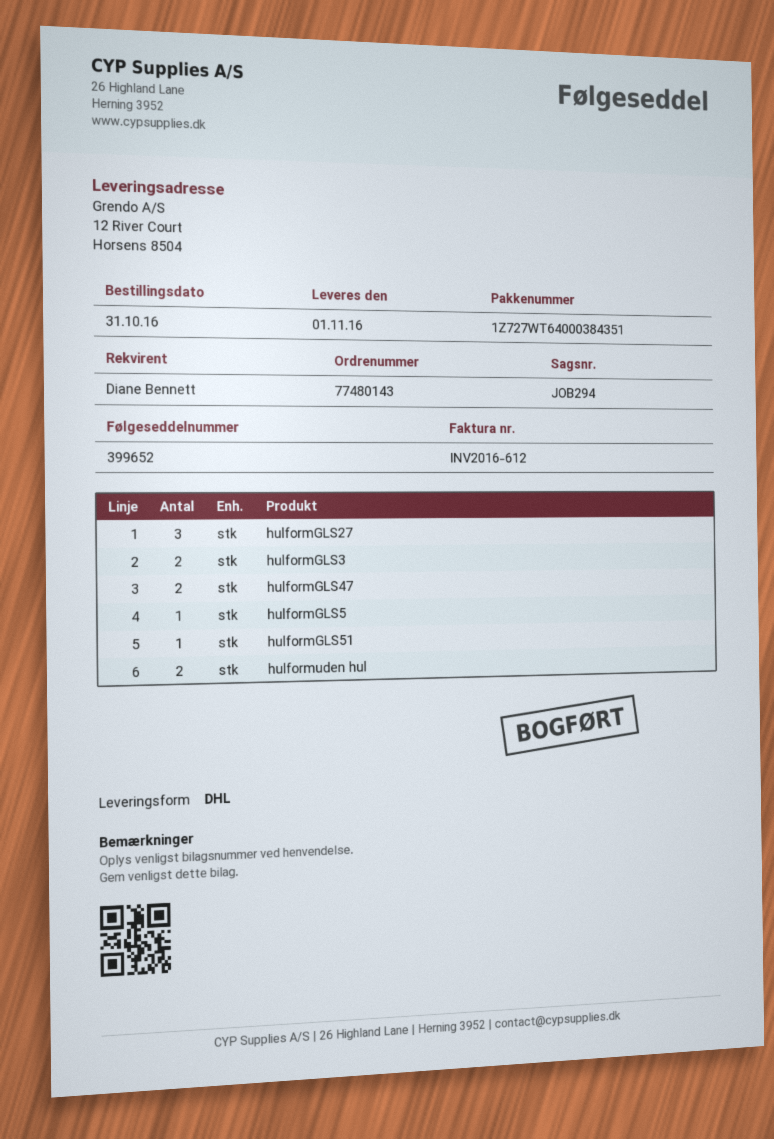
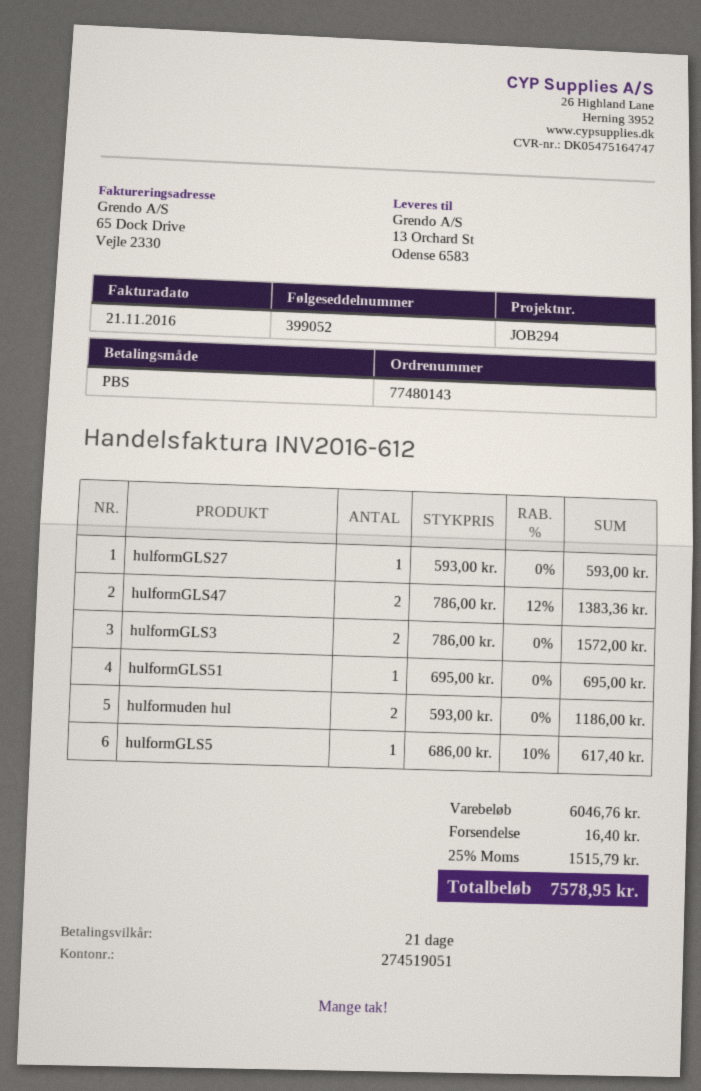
delivery note number: 399652 -> 399052
ship to: 12 River Court, Horsens 8504 -> 13 Orchard St, Odense 6583
hulformGLS27: 3 -> 1

